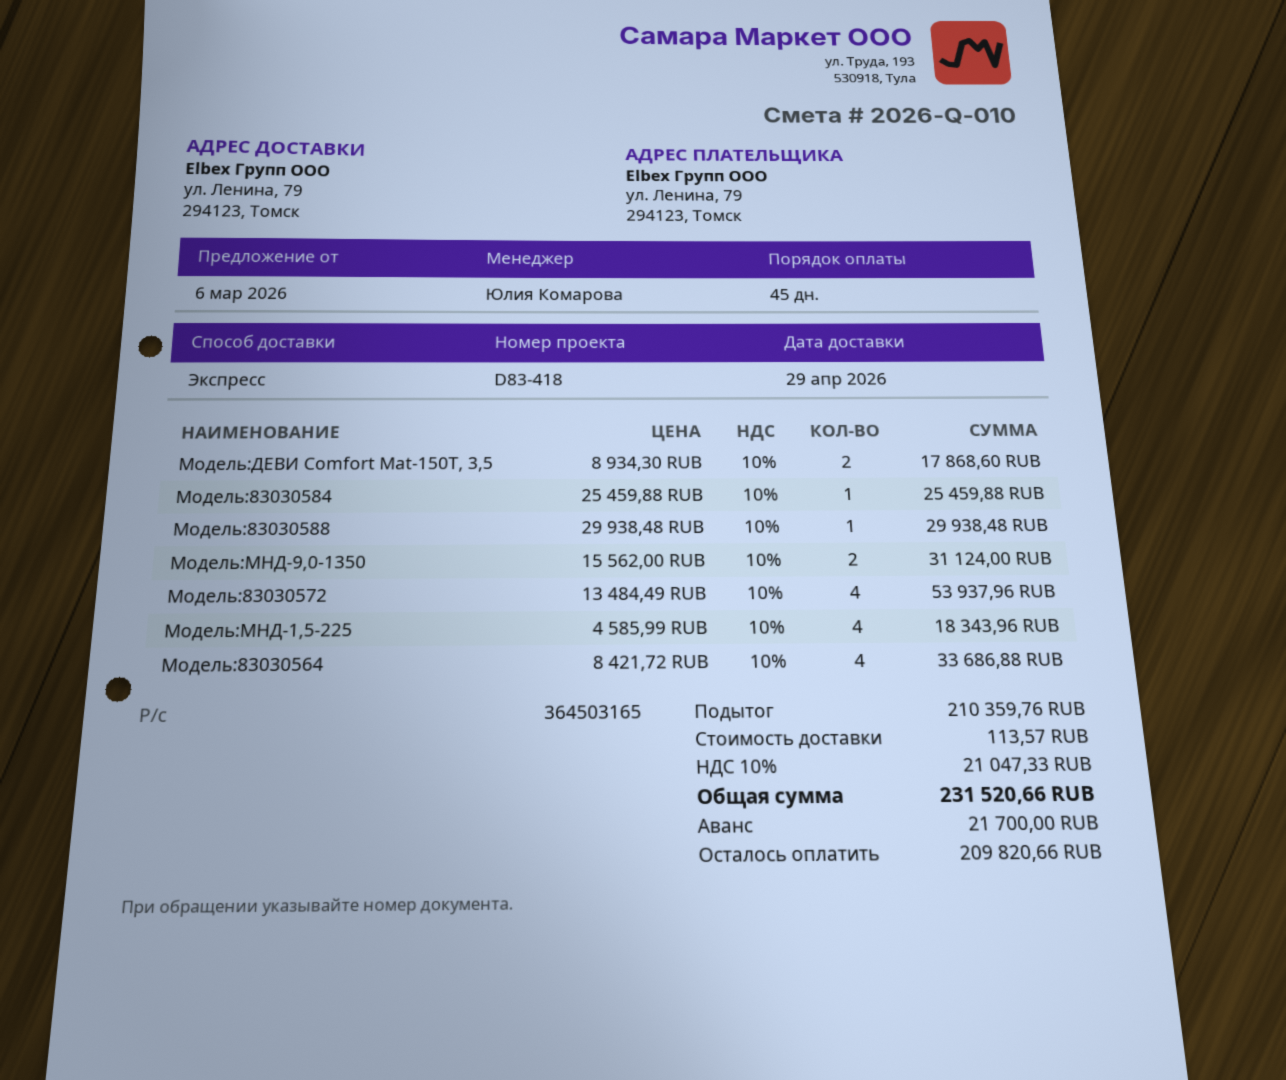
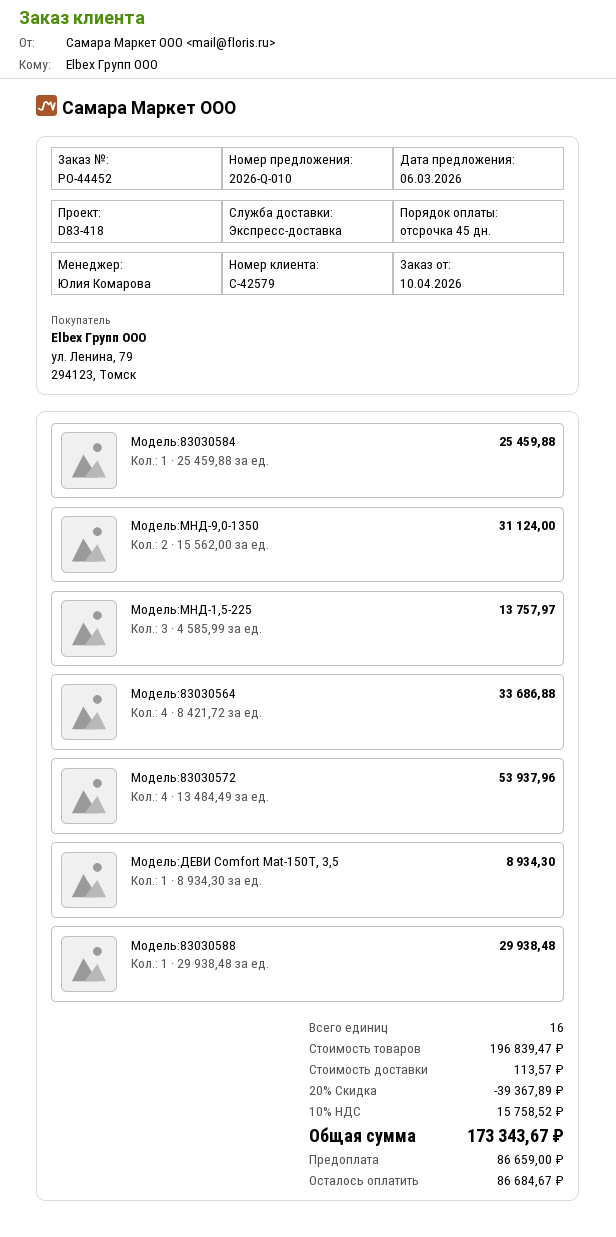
Модель:ДЕВИ Comfort Mat-150T, 3,5: 2 x 8934.30 = 17868.60 -> 1 x 8934.30 = 8934.30
Модель:МНД-1,5-225: 4 x 4585.99 = 18343.96 -> 3 x 4585.99 = 13757.97
subtotal: 210359.76 -> 196839.47
discount: none -> 20% = 39367.89
tax: 10% = 21047.33 -> 10% = 15758.52
total: 231520.66 -> 173343.67
deposit: 21700.00 -> 86659.00
balance: 209820.66 -> 86684.67

